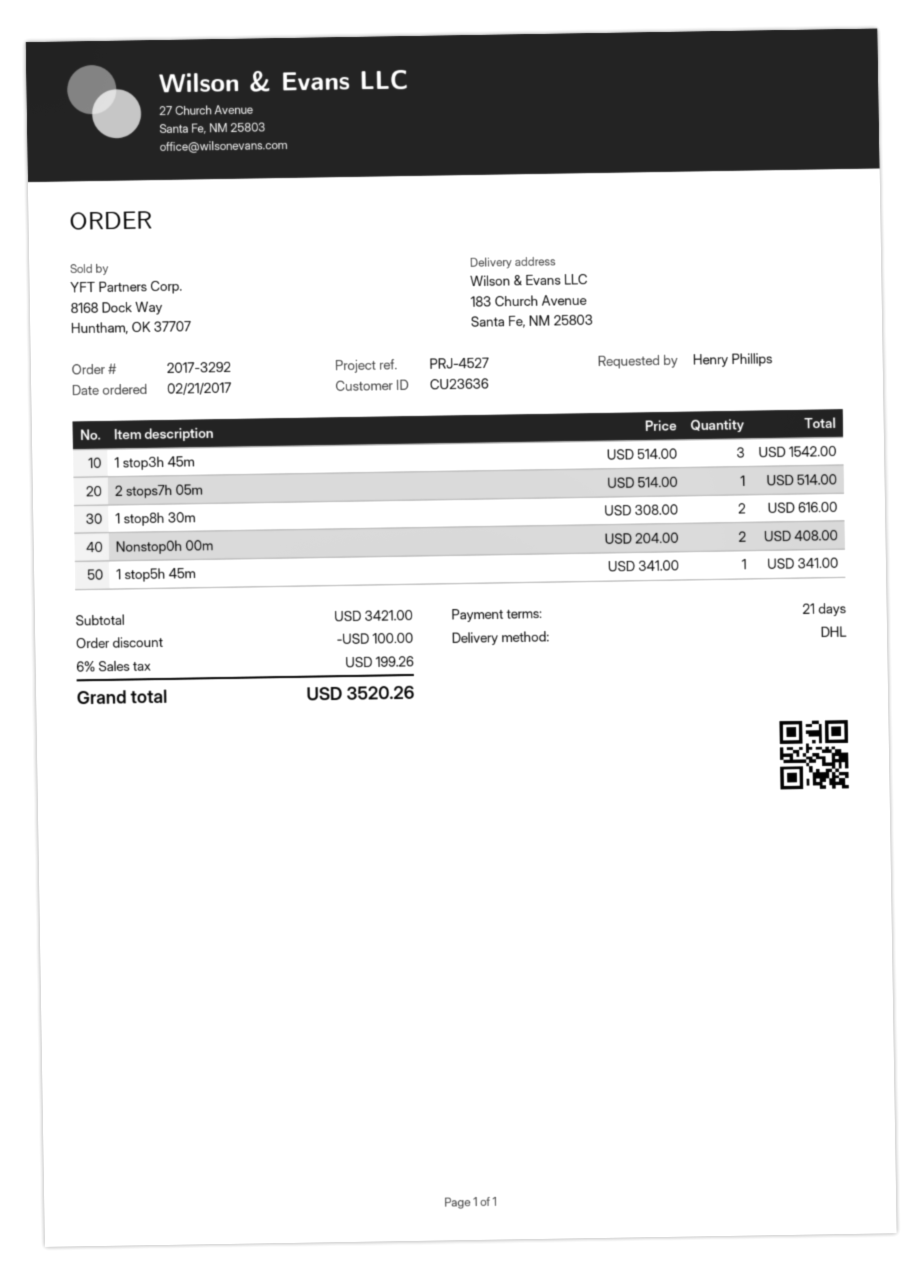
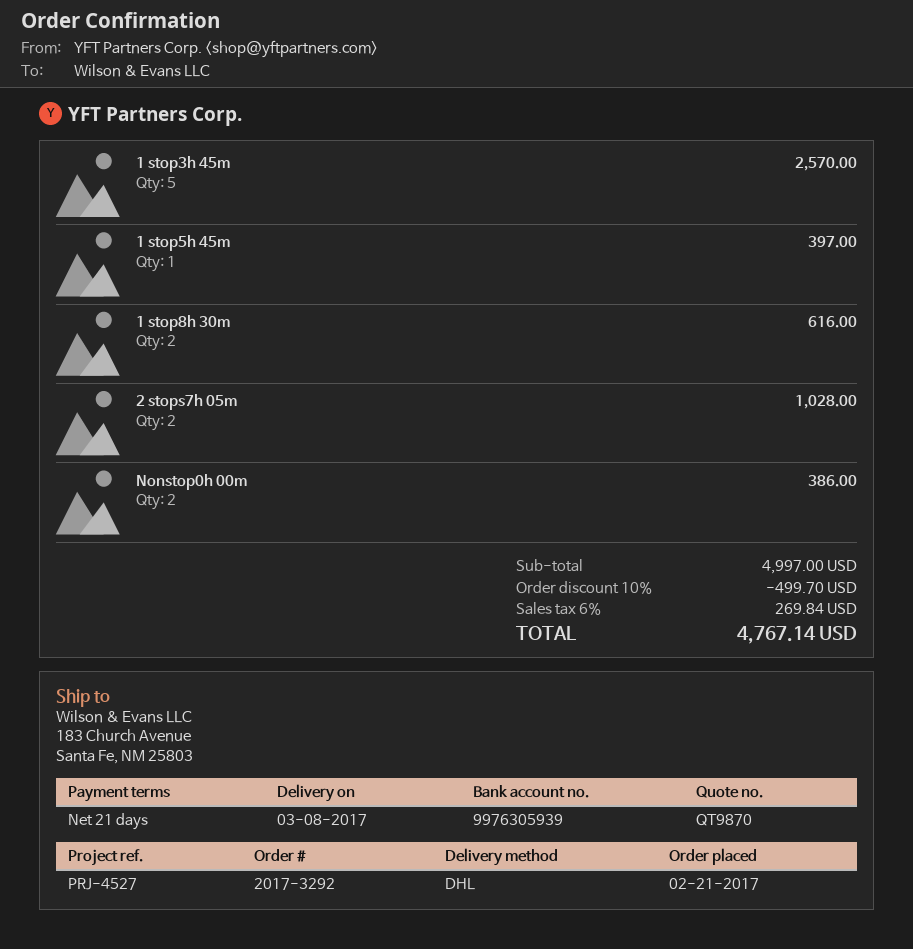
1 stop3h 45m: 3 for 1542.00 -> 5 for 2570.00
2 stops7h 05m: 1 for 514.00 -> 2 for 1028.00
Nonstop0h 00m: 2 for 408.00 -> 2 for 386.00
1 stop5h 45m: 1 for 341.00 -> 1 for 397.00
subtotal: 3421.00 -> 4997.00
discount: 100.00 -> 499.70
tax: 6% = 199.26 -> 6% = 269.84
total: 3520.26 -> 4767.14

